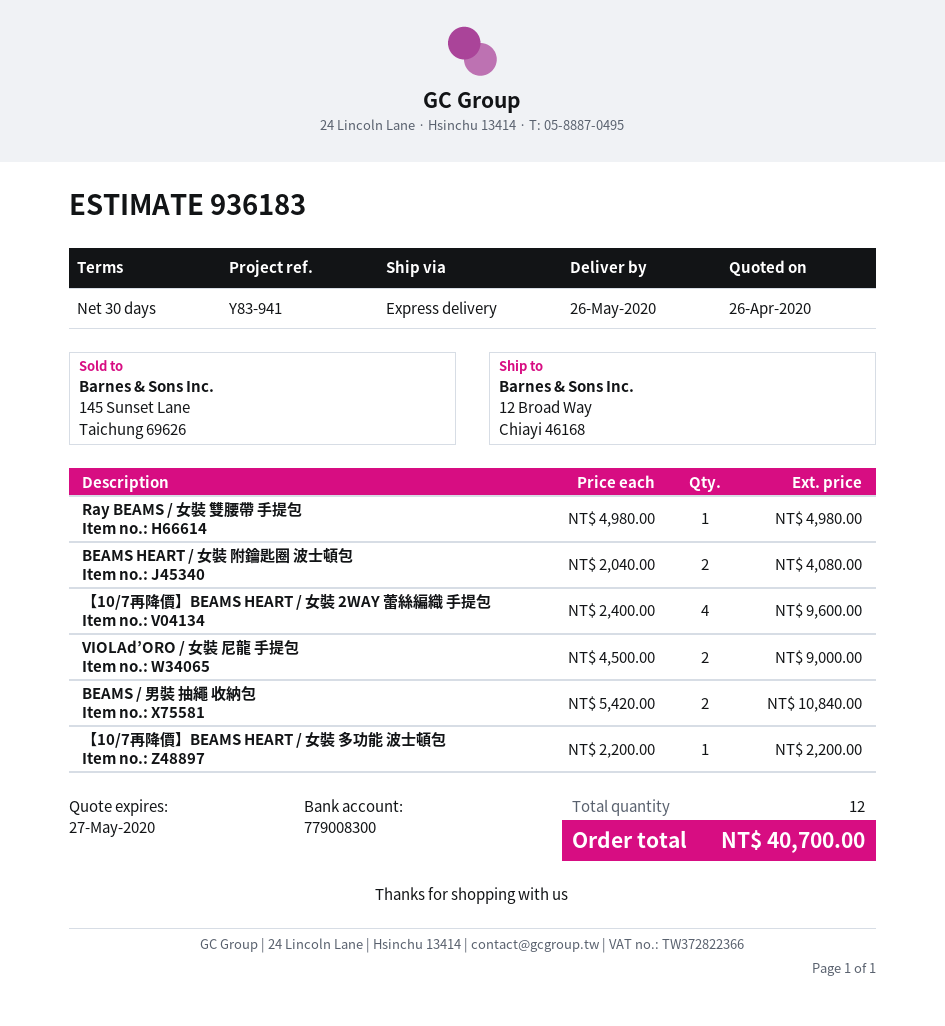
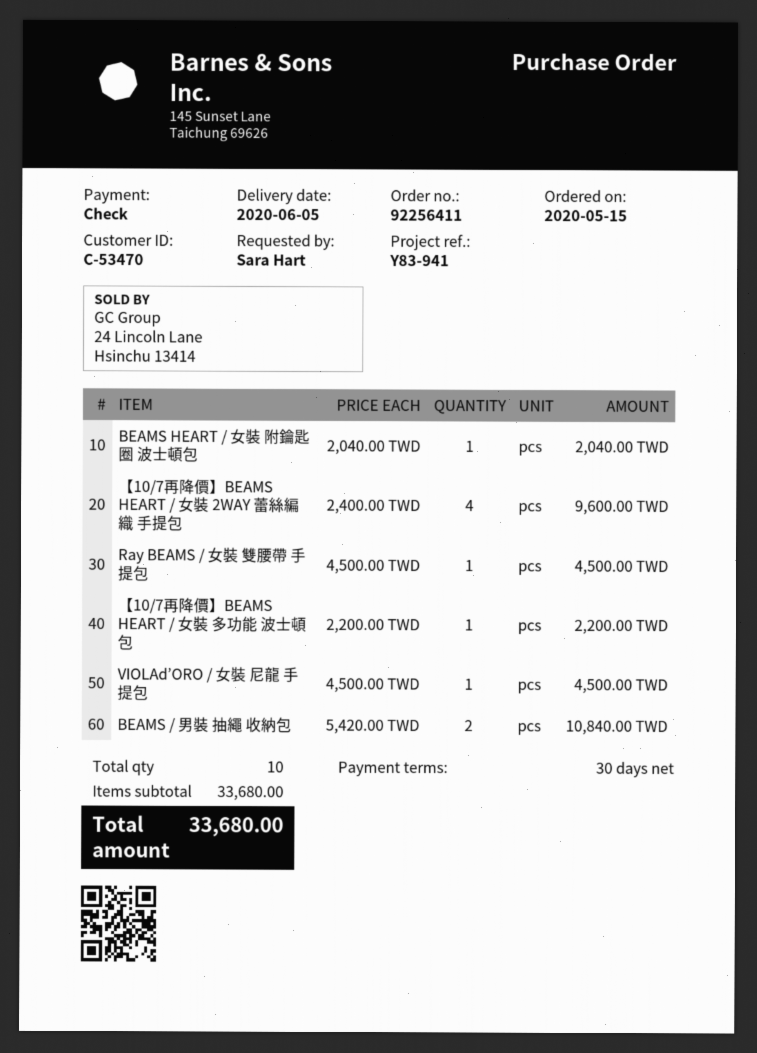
delivery date: 2020-05-26 -> 2020-06-05
Ray BEAMS / 女裝 雙腰帶 手提包: 1 x 4980.00 = 4980.00 -> 1 x 4500.00 = 4500.00
BEAMS HEART / 女裝 附鑰匙圈 波士頓包: 2 x 2040.00 = 4080.00 -> 1 x 2040.00 = 2040.00
VIOLAd’ORO / 女裝 尼龍 手提包: 2 x 4500.00 = 9000.00 -> 1 x 4500.00 = 4500.00
total quantity: 12 -> 10
total: 40700.00 -> 33680.00

